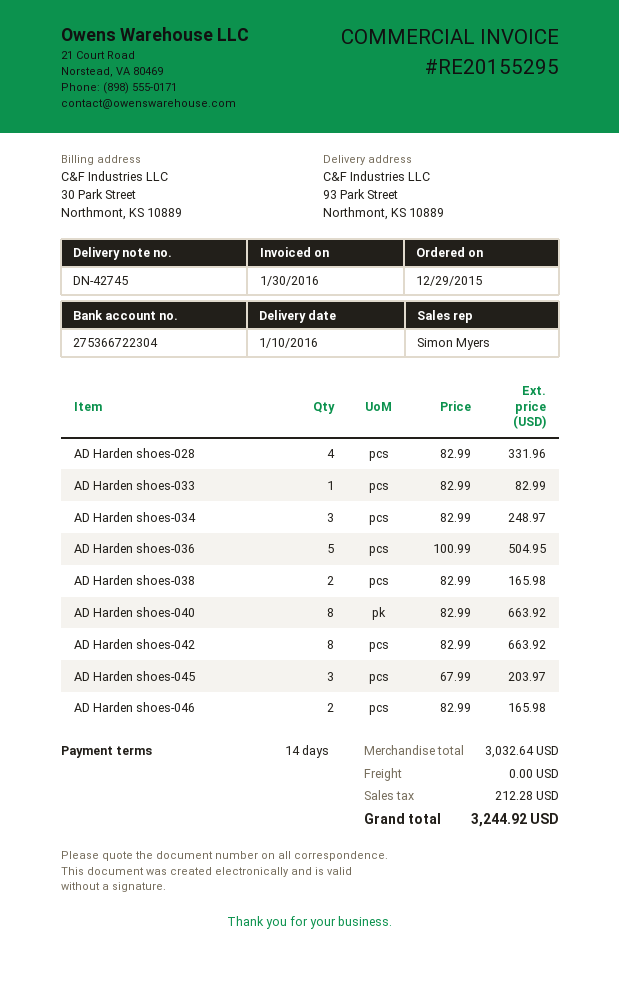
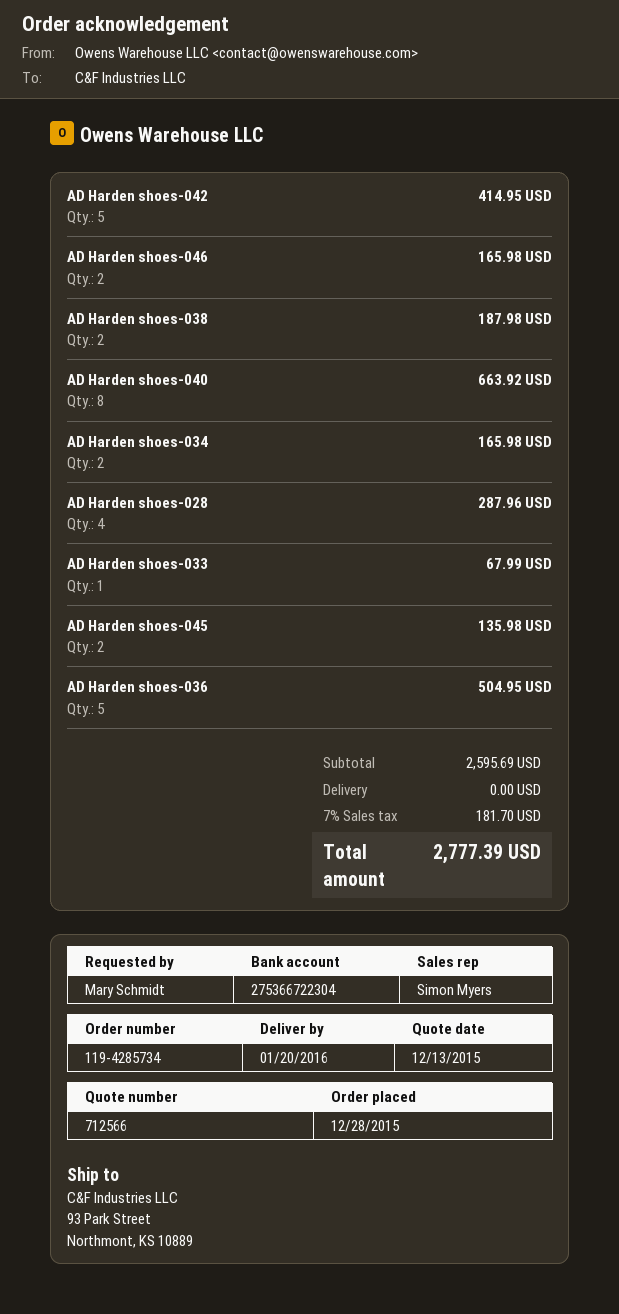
order date: 2015-12-29 -> 2015-12-28
delivery date: 2016-01-10 -> 2016-01-20
AD Harden shoes-028: 4 for 331.96 -> 4 for 287.96
AD Harden shoes-033: 1 for 82.99 -> 1 for 67.99
AD Harden shoes-034: 3 for 248.97 -> 2 for 165.98
AD Harden shoes-038: 2 for 165.98 -> 2 for 187.98
AD Harden shoes-042: 8 for 663.92 -> 5 for 414.95
AD Harden shoes-045: 3 for 203.97 -> 2 for 135.98
subtotal: 3032.64 -> 2595.69
tax: 212.28 -> 181.70
total: 3244.92 -> 2777.39

